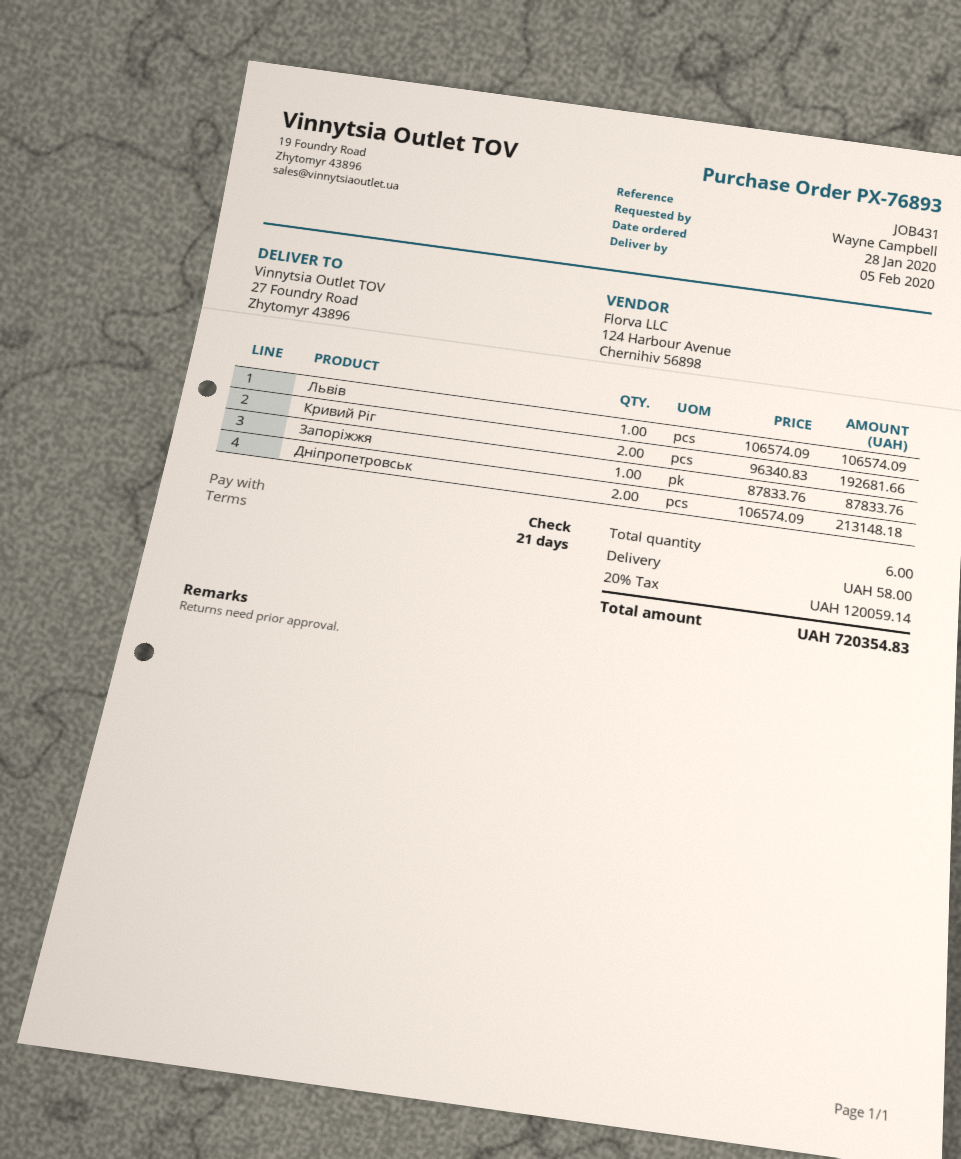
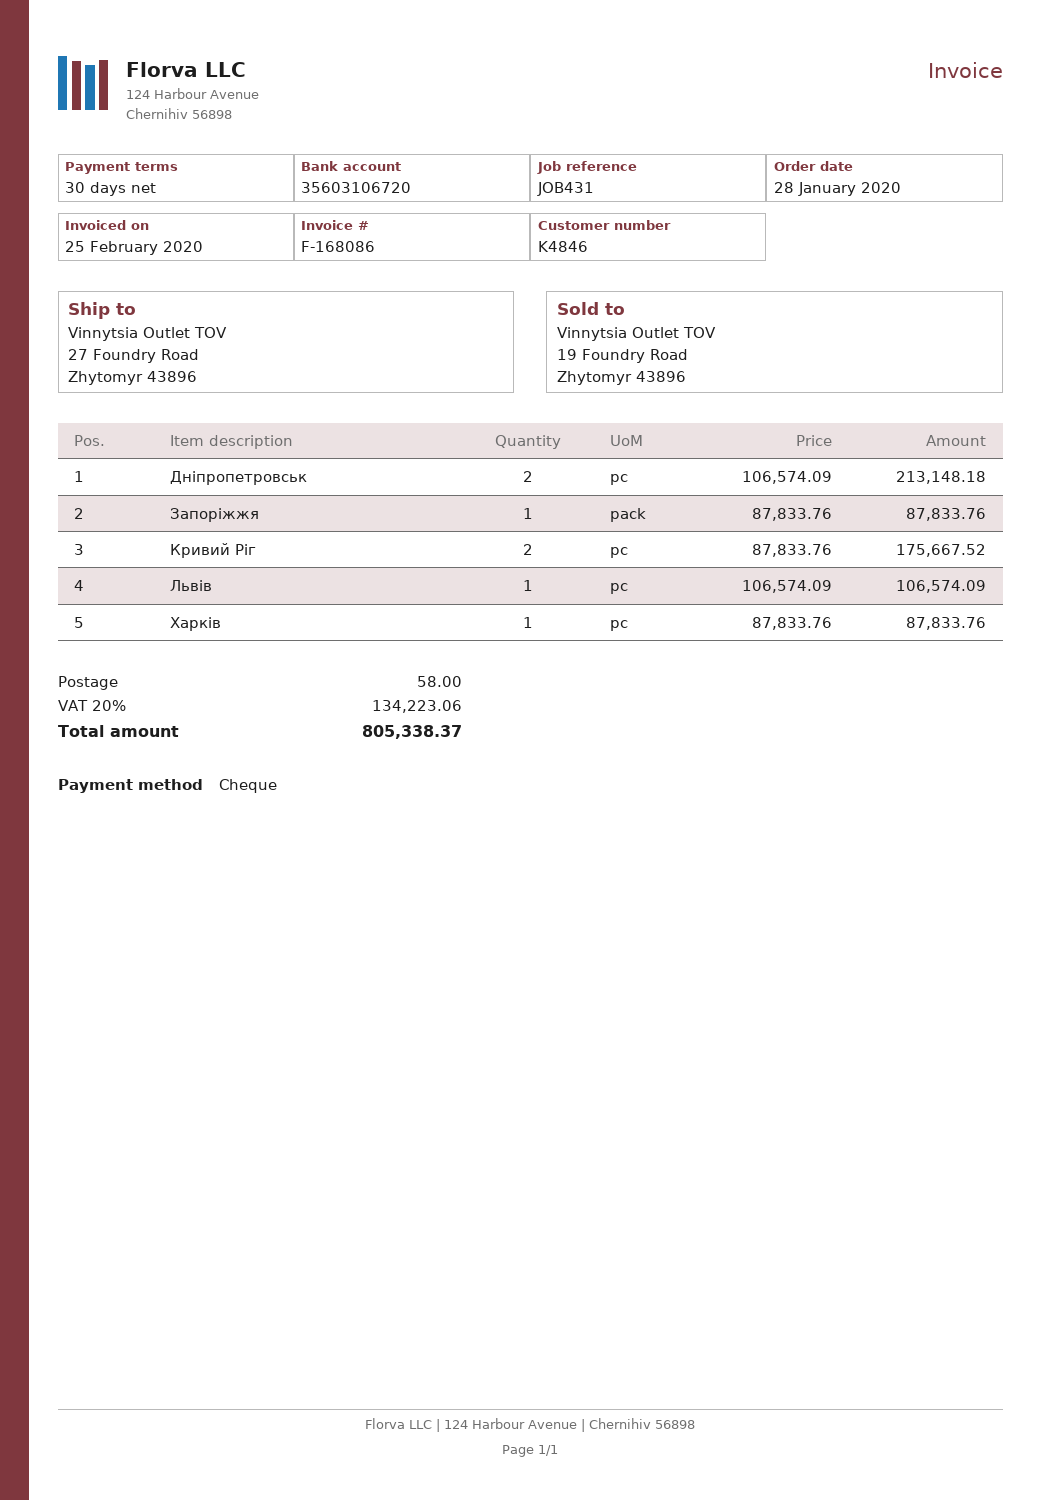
payment terms: 21 days -> 30 days
Кривий Ріг: 2 x 96340.83 = 192681.66 -> 2 x 87833.76 = 175667.52
Харків: none -> 1 x 87833.76 = 87833.76
tax: 20% = 120059.14 -> 20% = 134223.06
total: 720354.83 -> 805338.37

